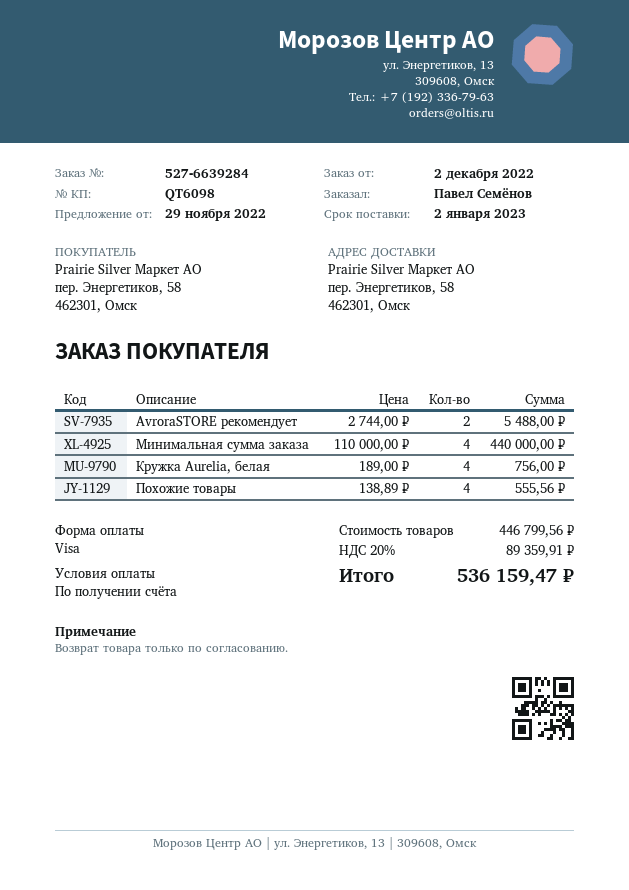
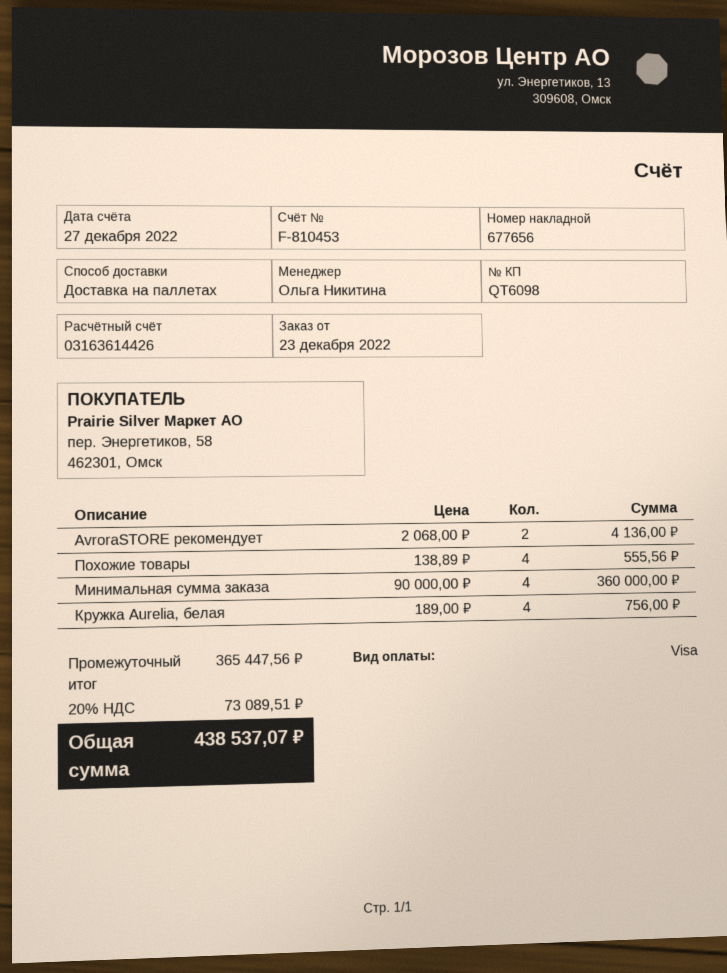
order date: 2022-12-02 -> 2022-12-23
AvroraSTORE рекомендует: 2 x 2744.00 = 5488.00 -> 2 x 2068.00 = 4136.00
Минимальная сумма заказа: 4 x 110000.00 = 440000.00 -> 4 x 90000.00 = 360000.00
subtotal: 446799.56 -> 365447.56
tax: 20% = 89359.91 -> 20% = 73089.51
total: 536159.47 -> 438537.07

